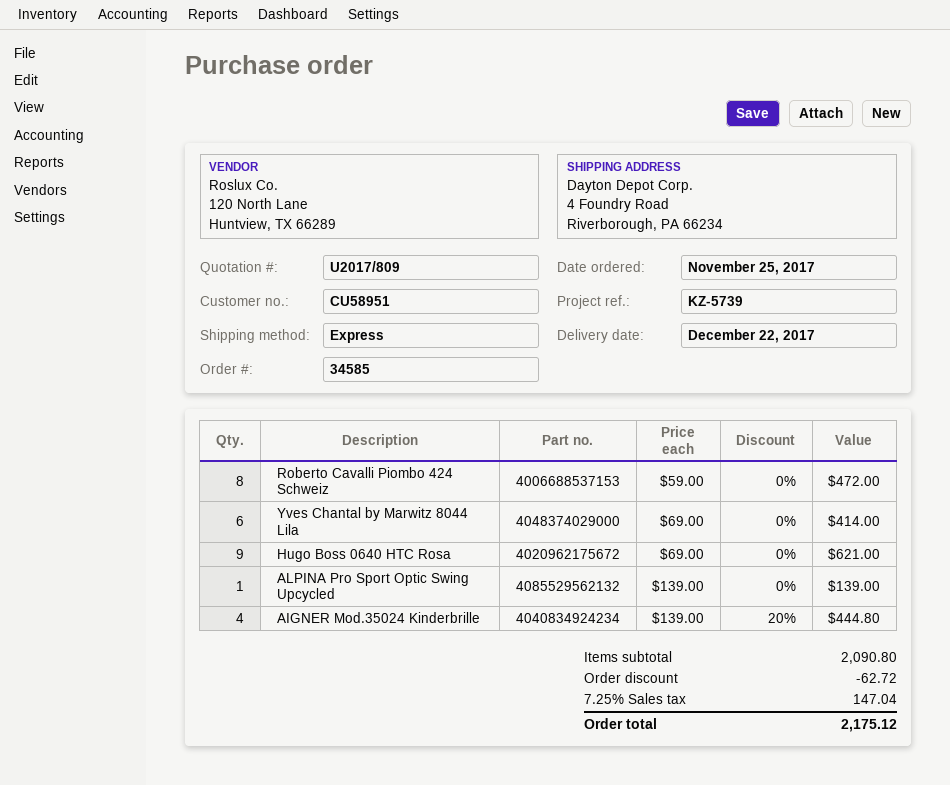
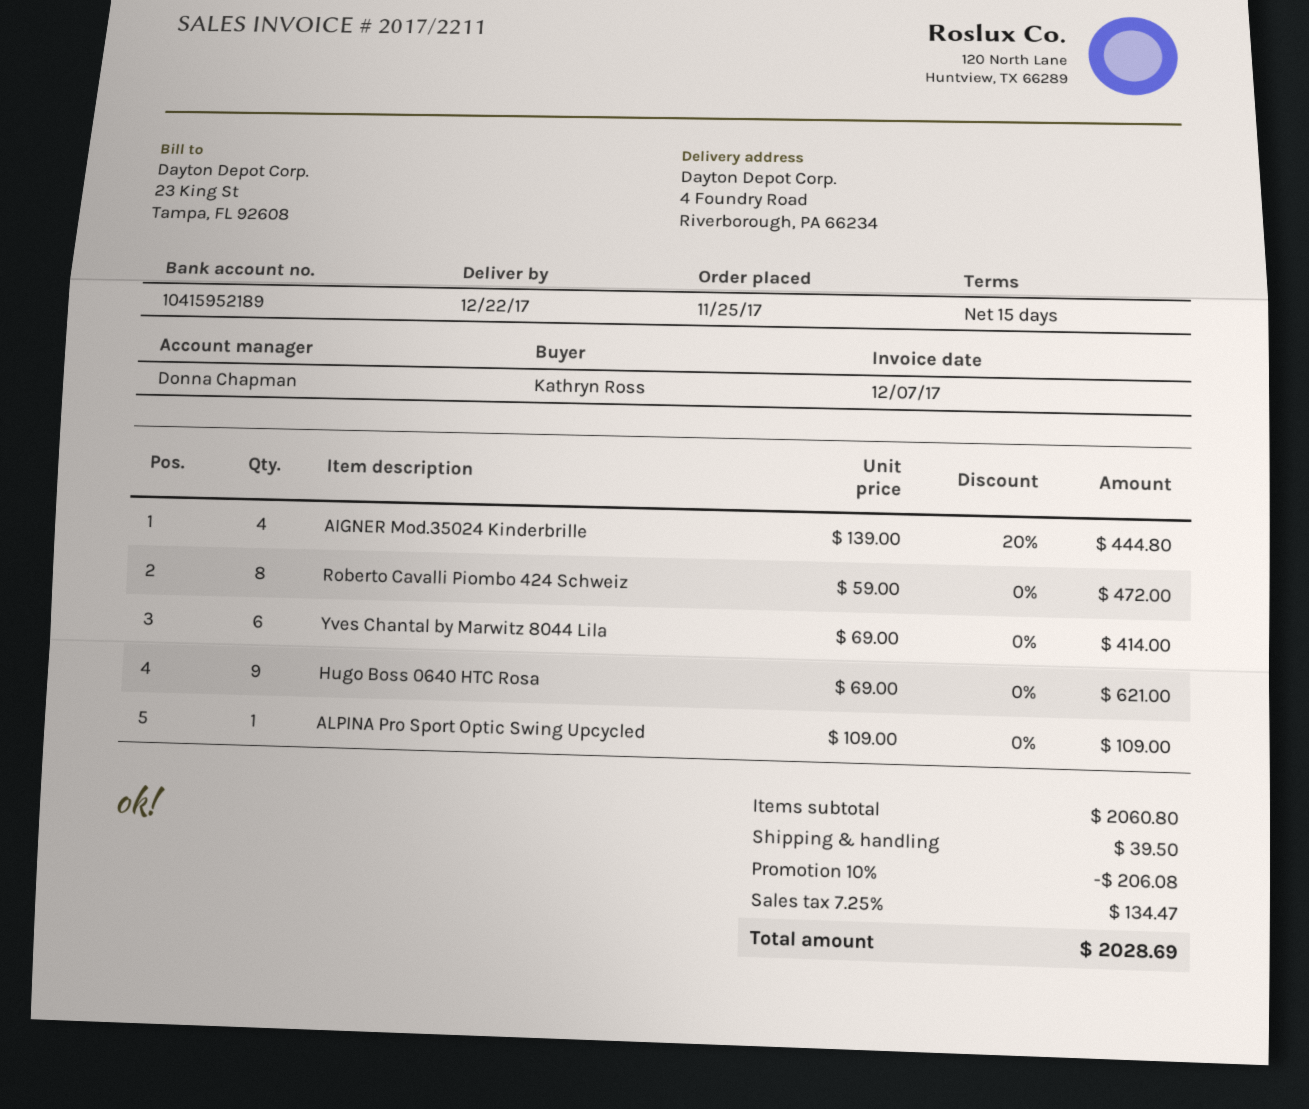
ALPINA Pro Sport Optic Swing Upcycled: 1 x 139.00 = 139.00 -> 1 x 109.00 = 109.00
subtotal: 2090.80 -> 2060.80
discount: 62.72 -> 206.08
shipping: none -> 39.50
tax: 7.25% = 147.04 -> 7.25% = 134.47
total: 2175.12 -> 2028.69

